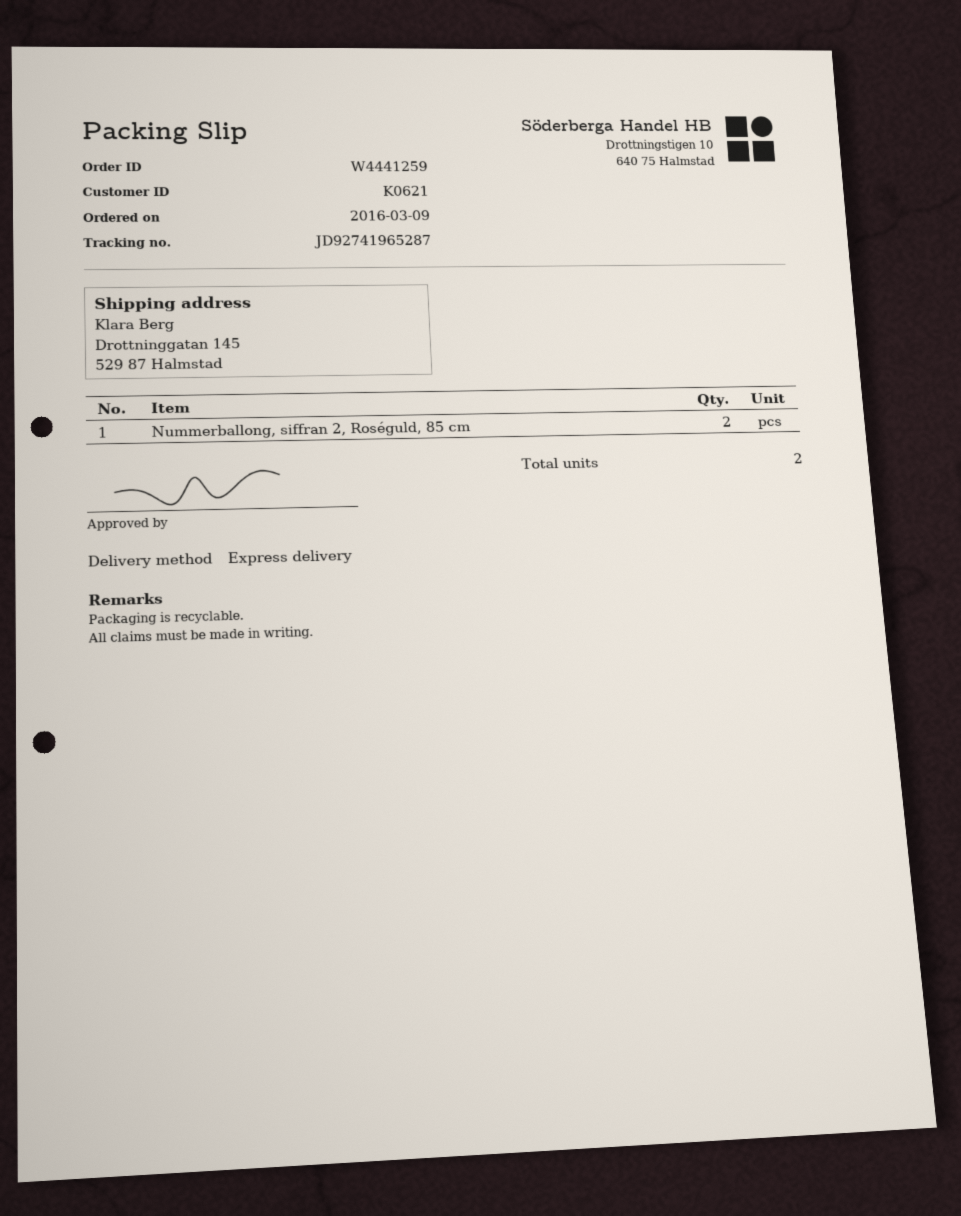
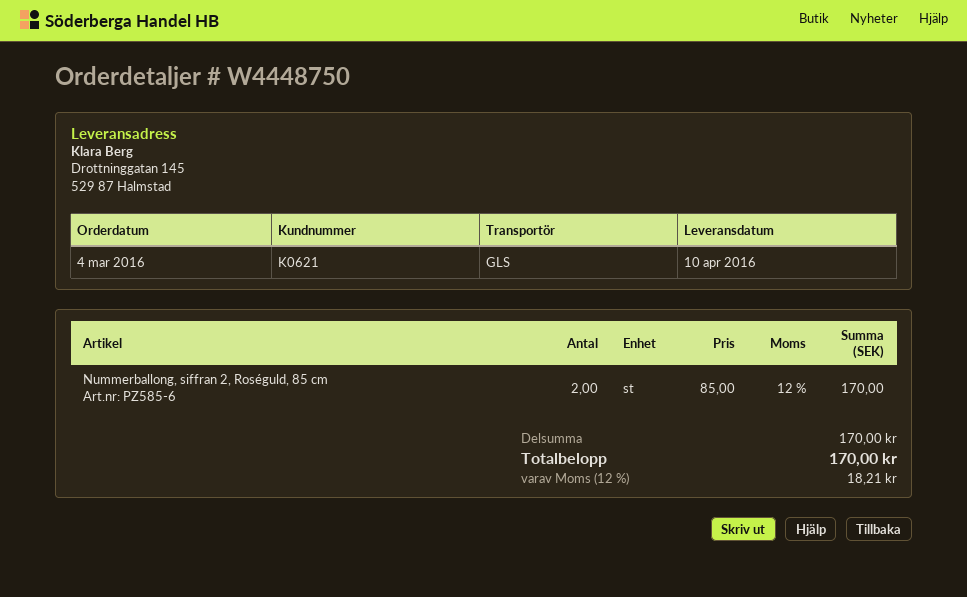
order number: W4441259 -> W4448750
order date: 2016-03-09 -> 2016-03-04
shipping method: express -> GLS

